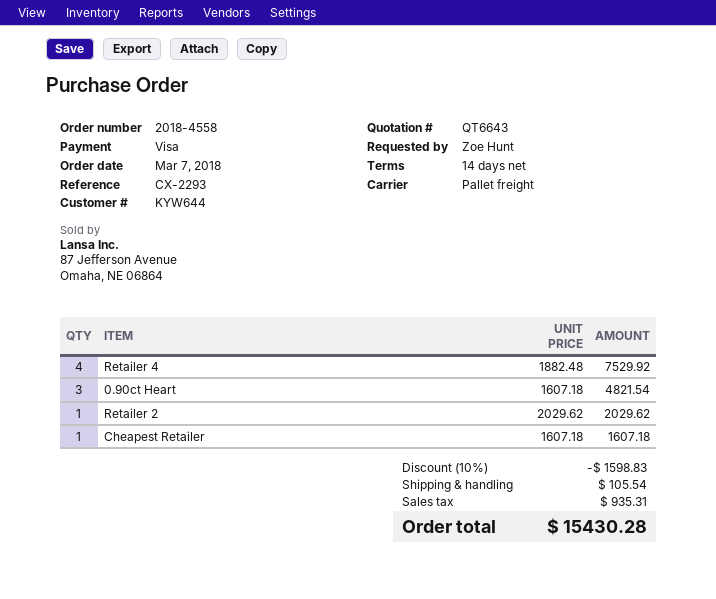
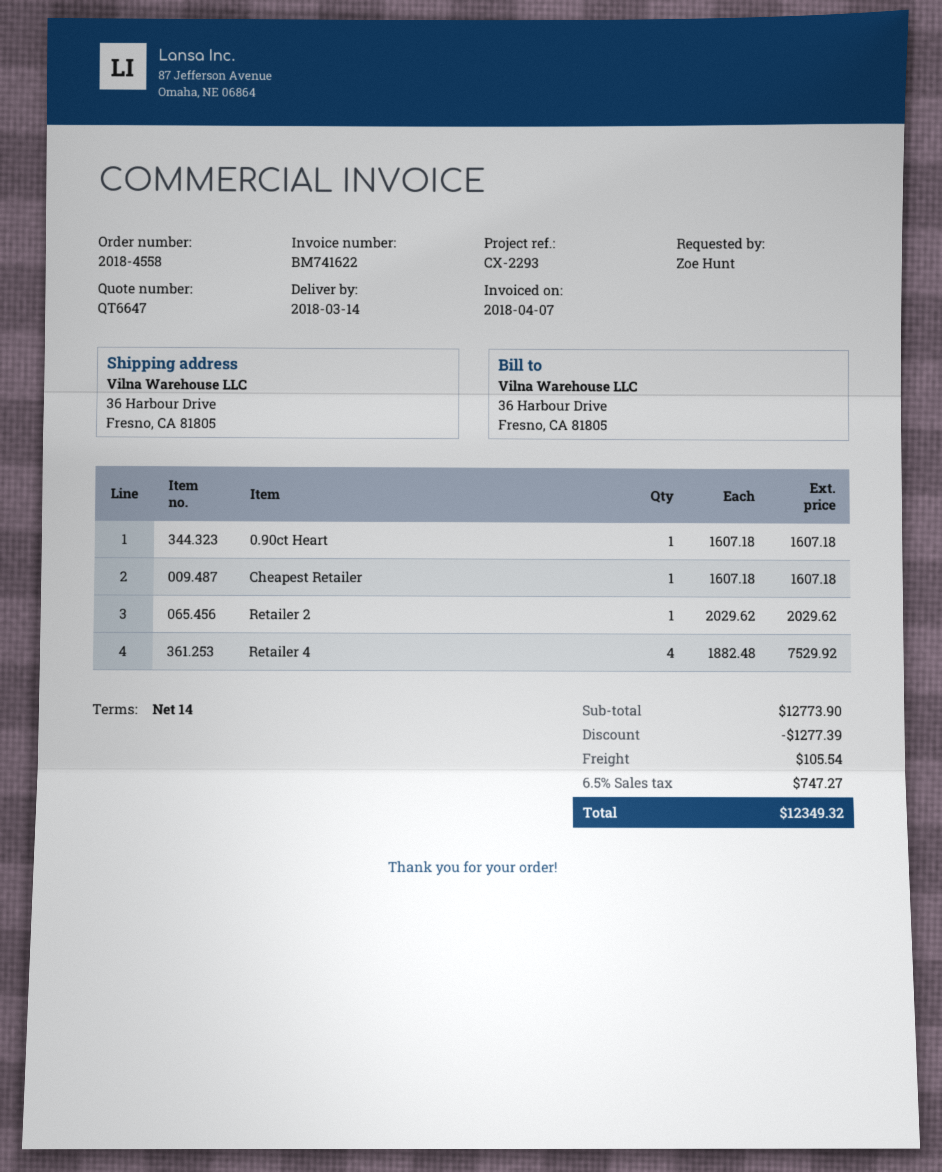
quote number: QT6643 -> QT6647
0.90ct Heart: 3 x 1607.18 = 4821.54 -> 1 x 1607.18 = 1607.18
discount: 1598.83 -> 1277.39
tax: 935.31 -> 747.27
total: 15430.28 -> 12349.32

